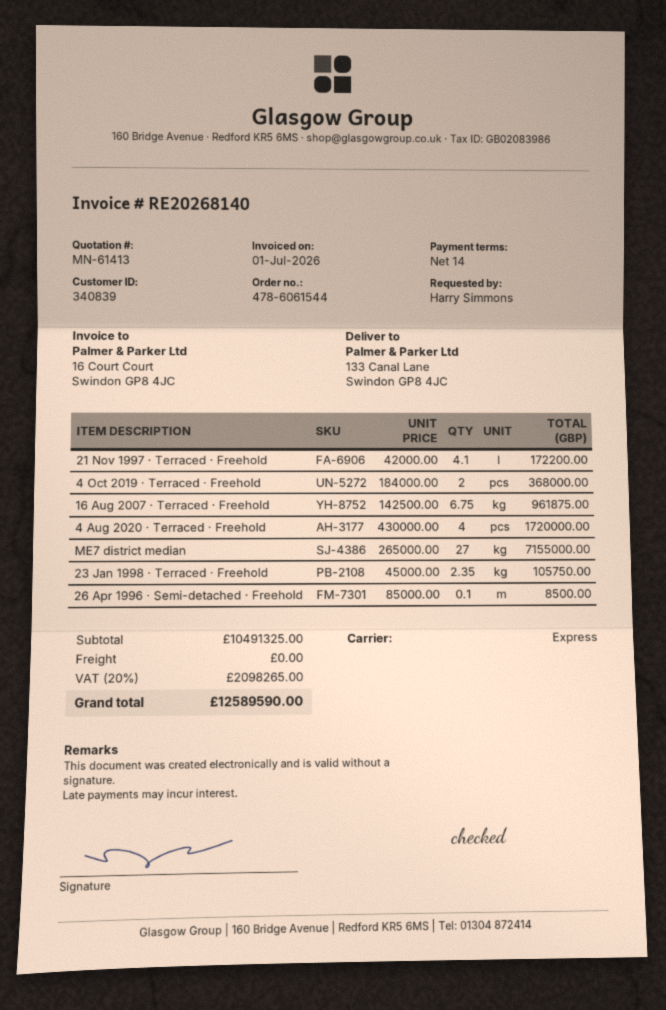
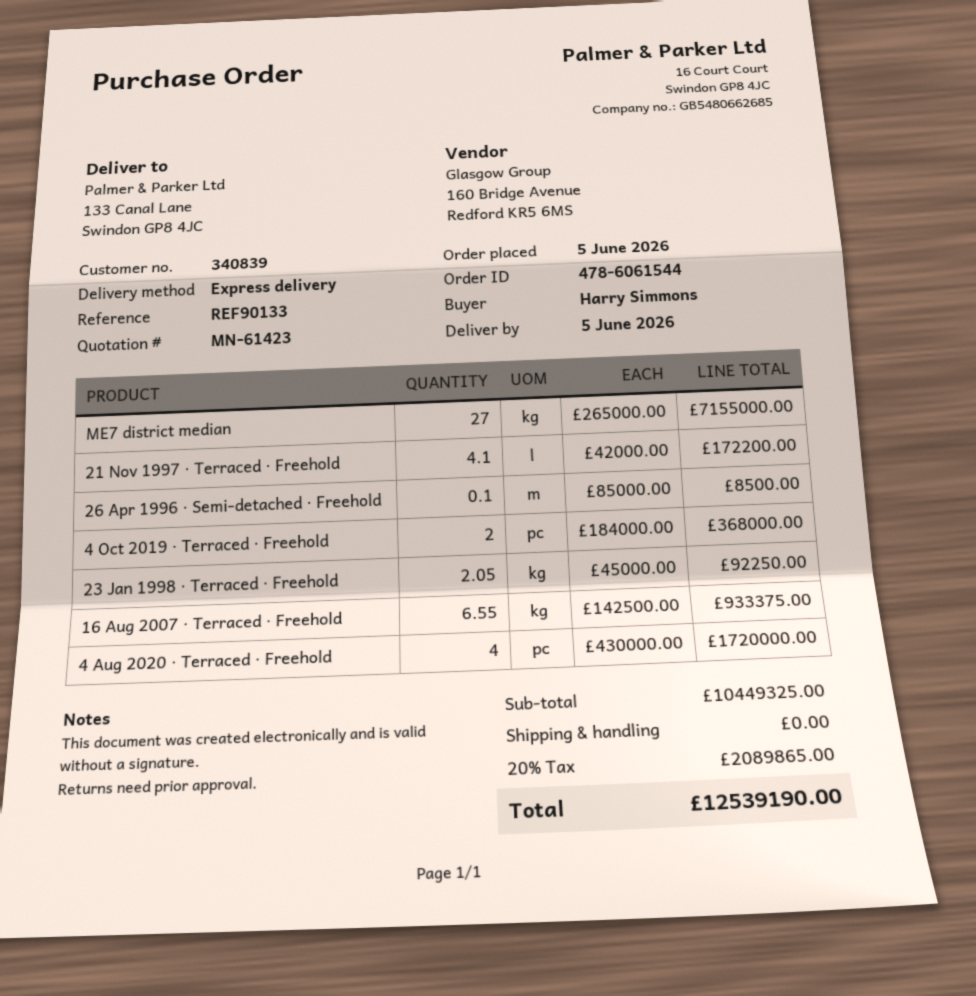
quote number: MN-61413 -> MN-61423
16 Aug 2007 · Terraced · Freehold: 6.75 x 142500.00 = 961875.00 -> 6.55 x 142500.00 = 933375.00
23 Jan 1998 · Terraced · Freehold: 2.35 x 45000.00 = 105750.00 -> 2.05 x 45000.00 = 92250.00
subtotal: 10491325.00 -> 10449325.00
tax: 20% = 2098265.00 -> 20% = 2089865.00
total: 12589590.00 -> 12539190.00

